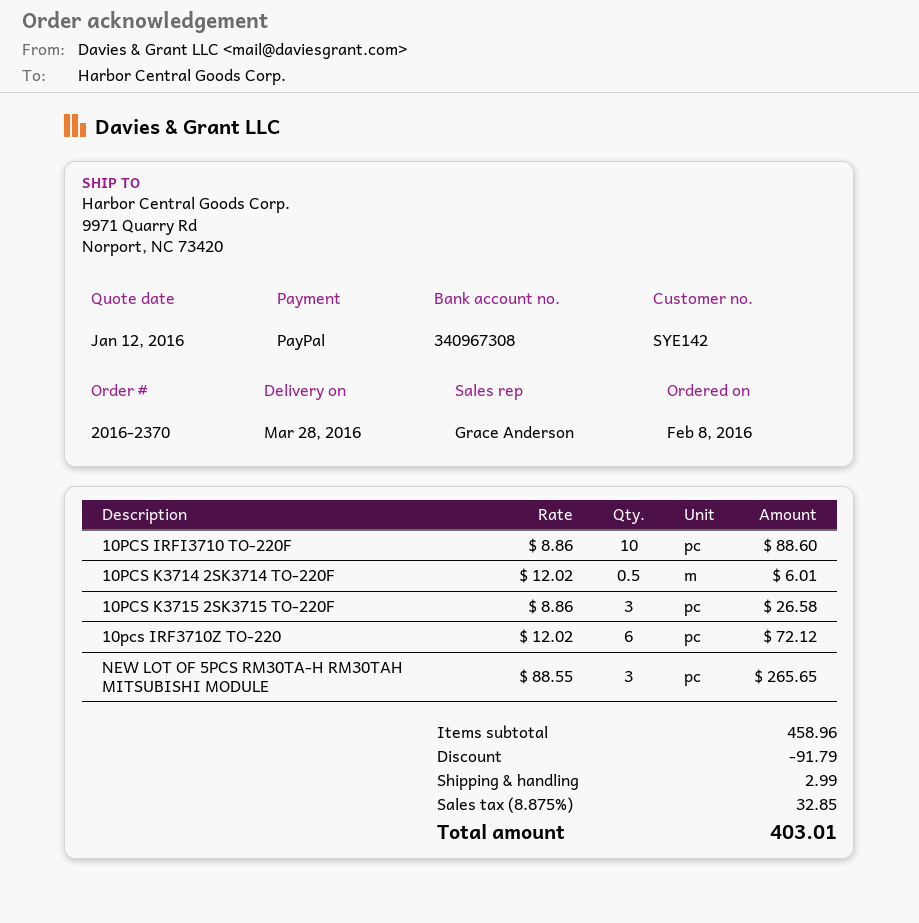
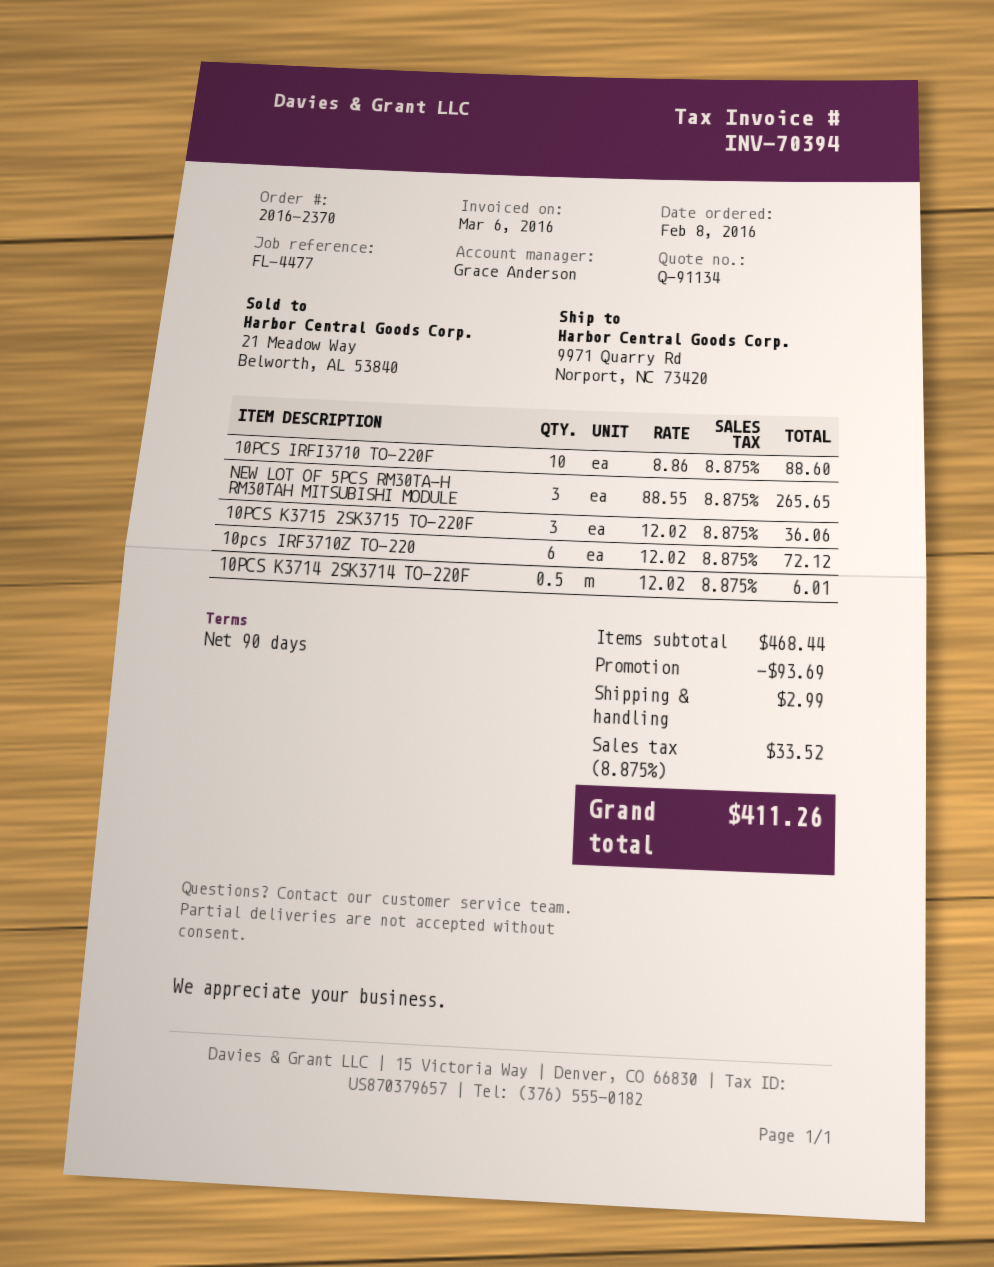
10PCS K3715 2SK3715 TO-220F: 3 x 8.86 = 26.58 -> 3 x 12.02 = 36.06
subtotal: 458.96 -> 468.44
discount: 91.79 -> 93.69
tax: 8.875% = 32.85 -> 8.875% = 33.52
total: 403.01 -> 411.26

